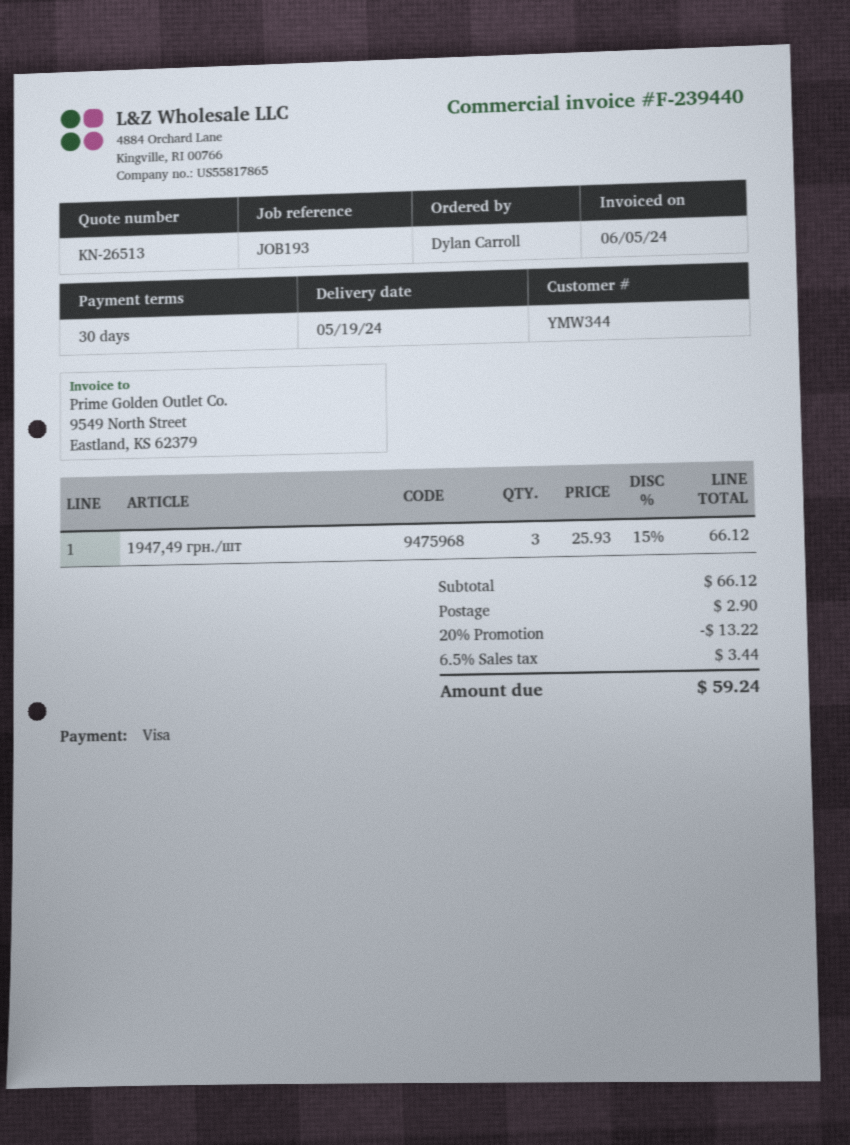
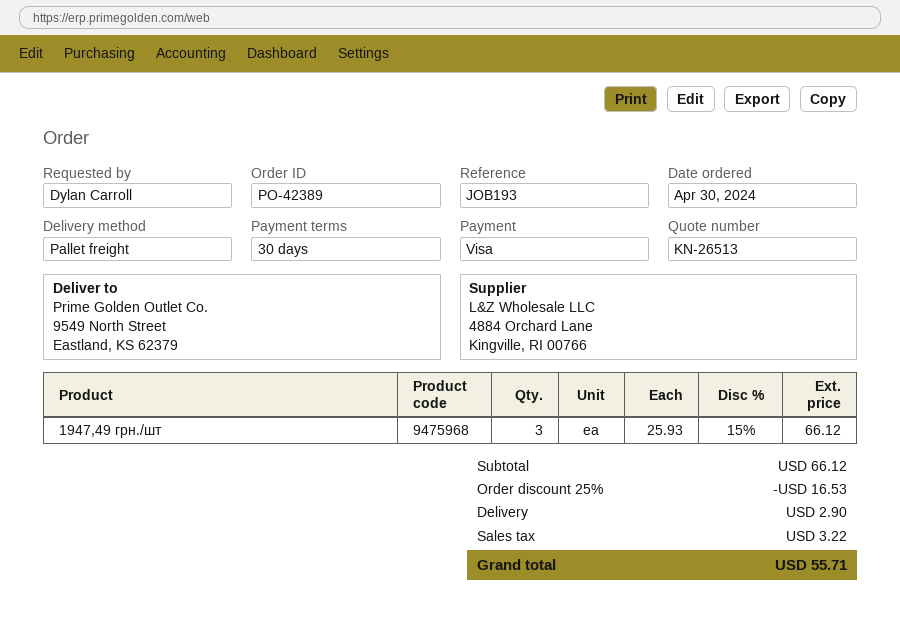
discount: 20% = 13.22 -> 25% = 16.53
tax: 3.44 -> 3.22
total: 59.24 -> 55.71

